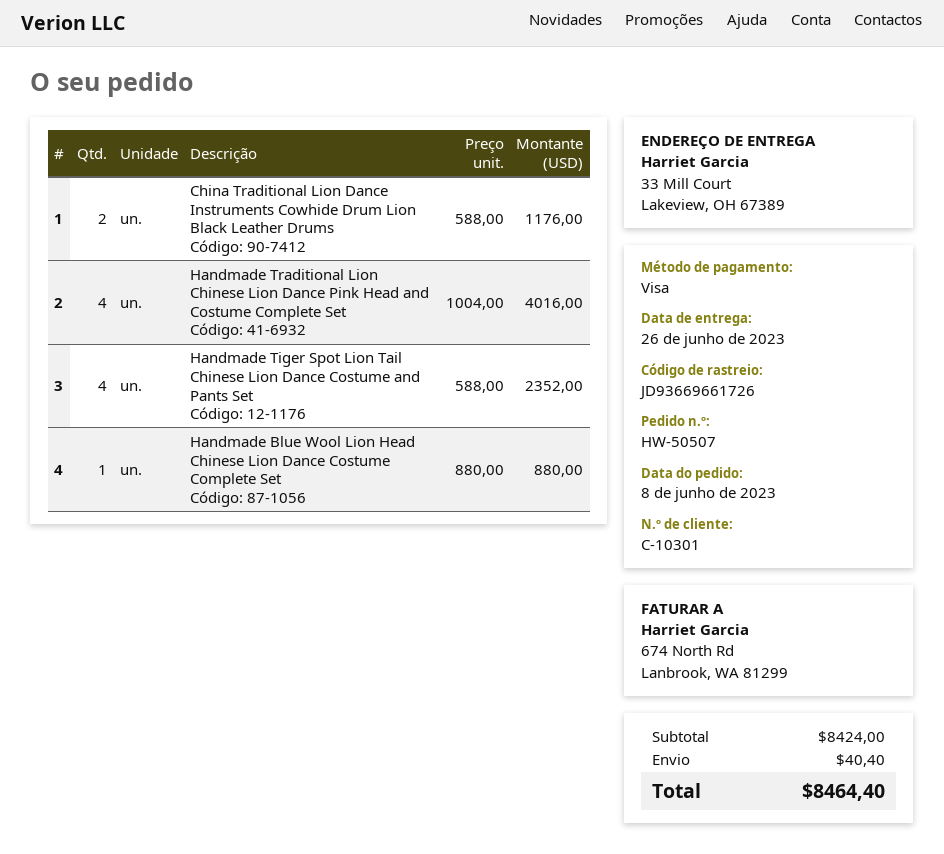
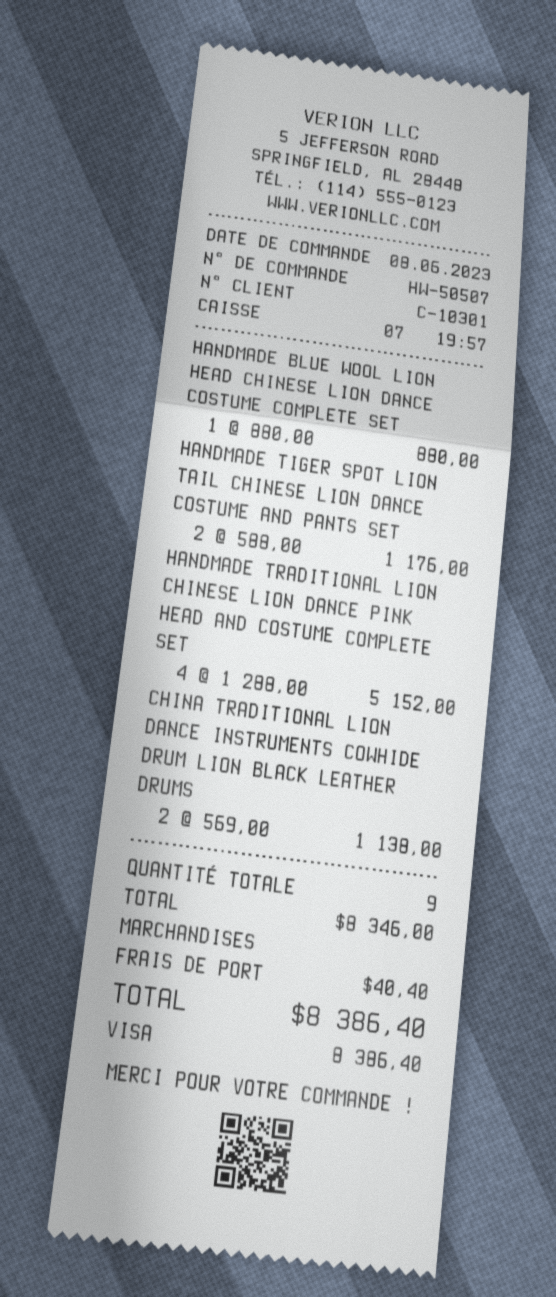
China Traditional Lion Dance Instruments Cowhide Drum Lion Black Leather Drums: 2 x 588.00 = 1176.00 -> 2 x 569.00 = 1138.00
Handmade Traditional Lion Chinese Lion Dance Pink Head and Costume Complete Set: 4 x 1004.00 = 4016.00 -> 4 x 1288.00 = 5152.00
Handmade Tiger Spot Lion Tail Chinese Lion Dance Costume and Pants Set: 4 x 588.00 = 2352.00 -> 2 x 588.00 = 1176.00
subtotal: 8424.00 -> 8346.00
total: 8464.40 -> 8386.40

